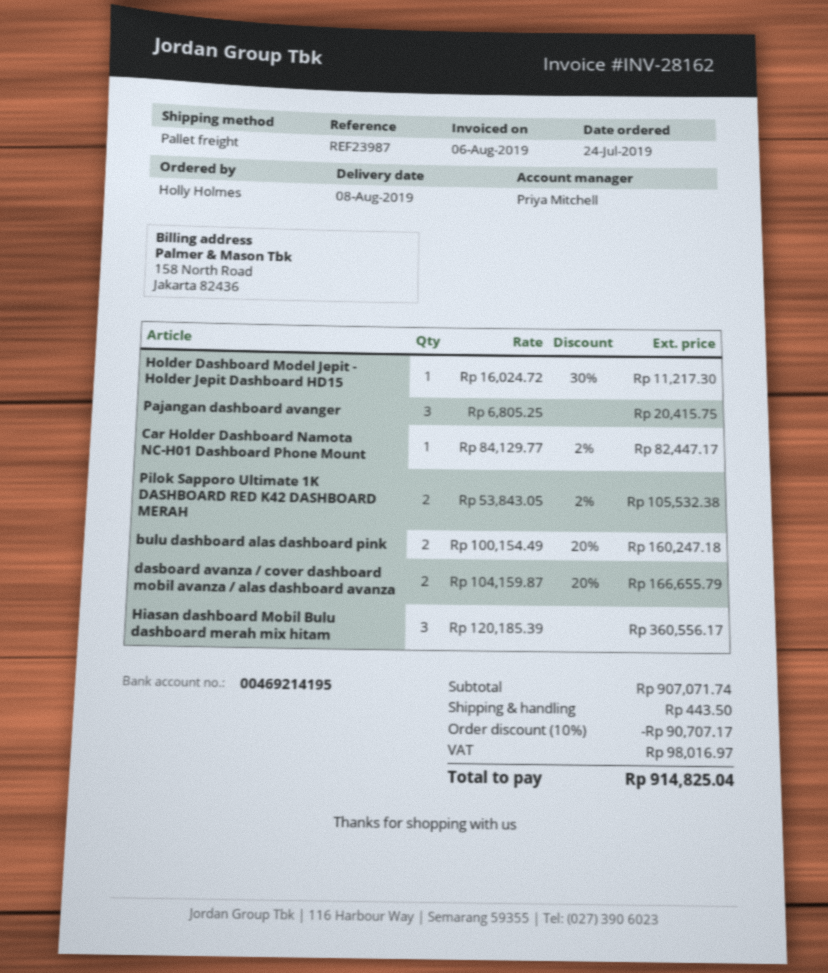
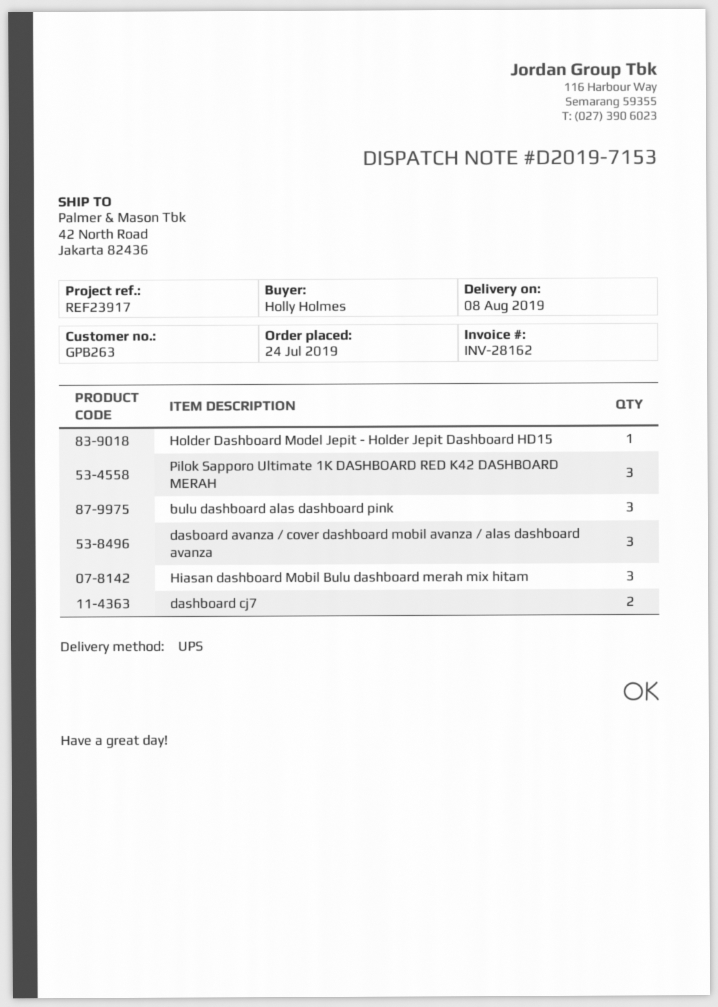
reference: REF23987 -> REF23917
shipping method: pallet freight -> UPS
Pajangan dashboard avanger: 3 -> none
Car Holder Dashboard Namota NC-H01 Dashboard Phone Mount: 1 -> none
Pilok Sapporo Ultimate 1K DASHBOARD RED K42 DASHBOARD MERAH: 2 -> 3
bulu dashboard alas dashboard pink: 2 -> 3
dasboard avanza / cover dashboard mobil avanza / alas dashboard avanza: 2 -> 3
dashboard cj7: none -> 2

